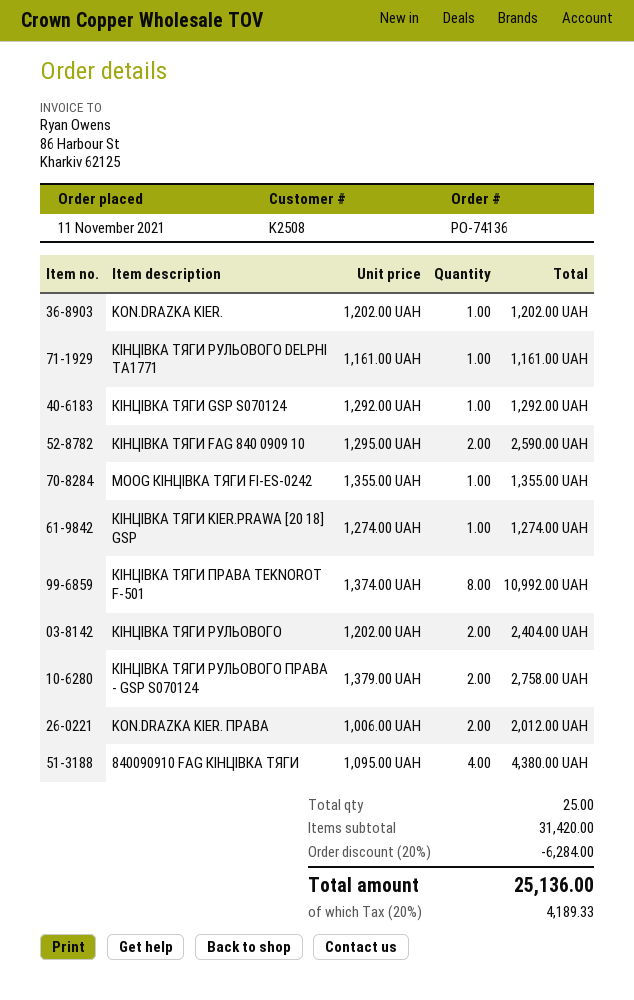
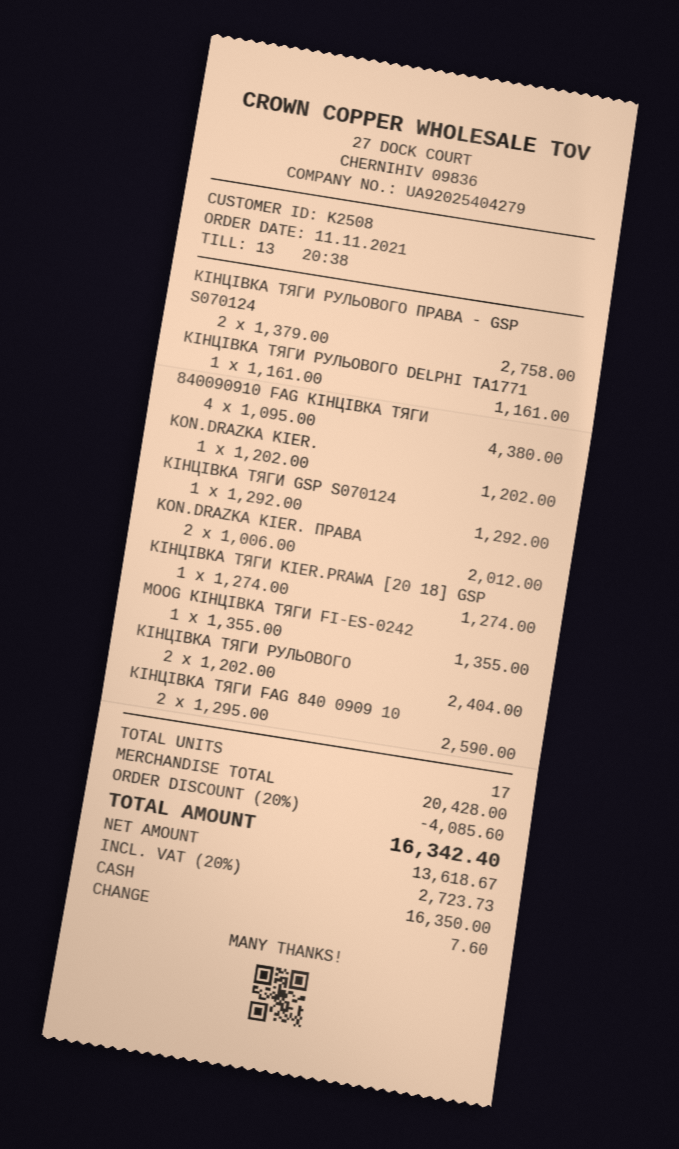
КІНЦІВКА ТЯГИ ПРАВА TEKNOROT F-501: 8 x 1374.00 = 10992.00 -> none
total quantity: 25 -> 17
subtotal: 31420.00 -> 20428.00
discount: 20% = 6284.00 -> 20% = 4085.60
tax: 20% = 4189.33 -> 20% = 2723.73
total: 25136.00 -> 16342.40

